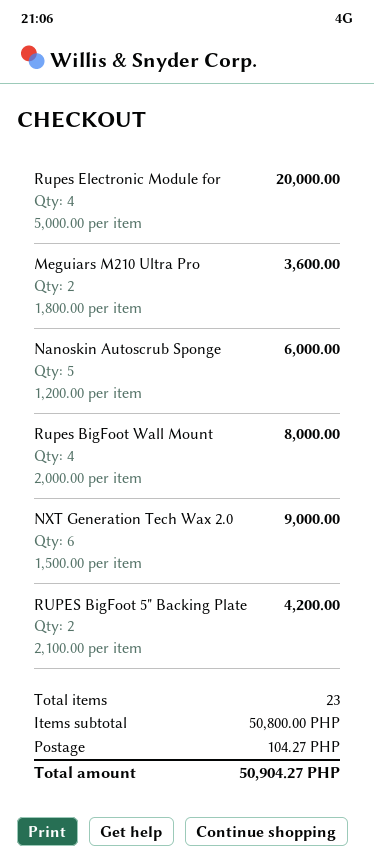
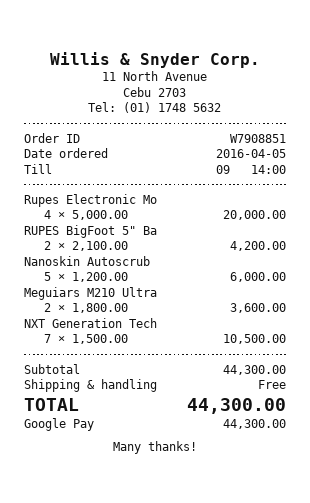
Rupes BigFoot Wall Mount: 4 x 2000.00 = 8000.00 -> none
NXT Generation Tech Wax 2.0: 6 x 1500.00 = 9000.00 -> 7 x 1500.00 = 10500.00
subtotal: 50800.00 -> 44300.00
shipping: 104.27 -> 0.00
total: 50904.27 -> 44300.00

